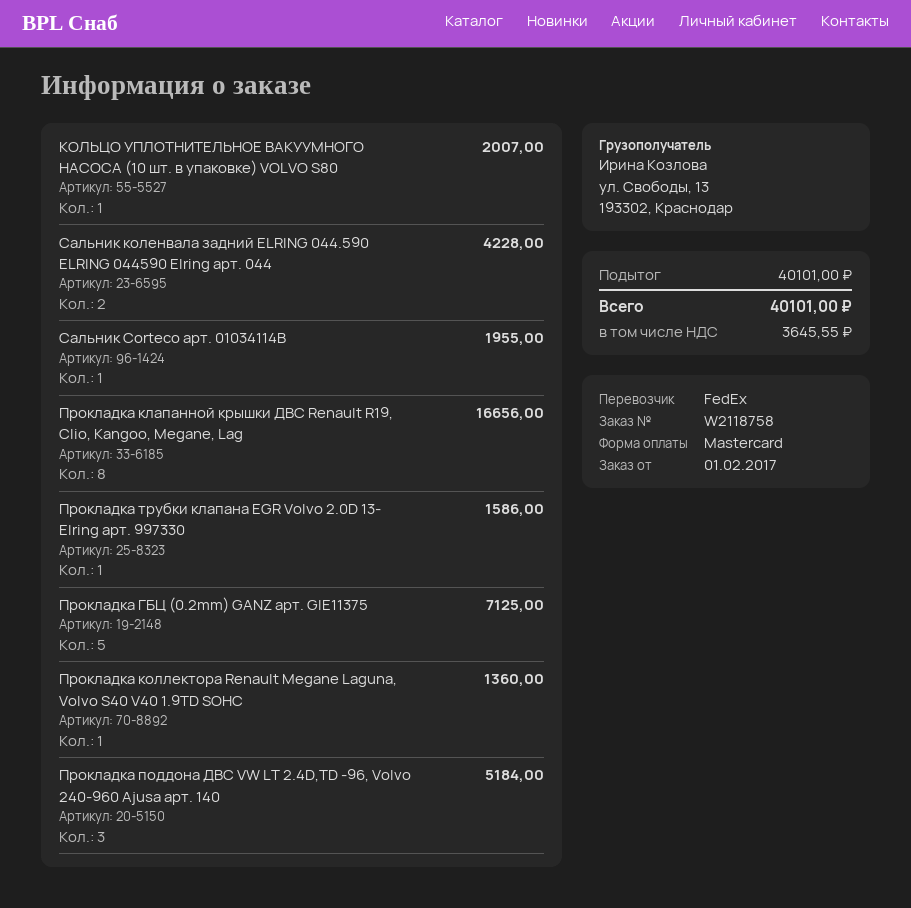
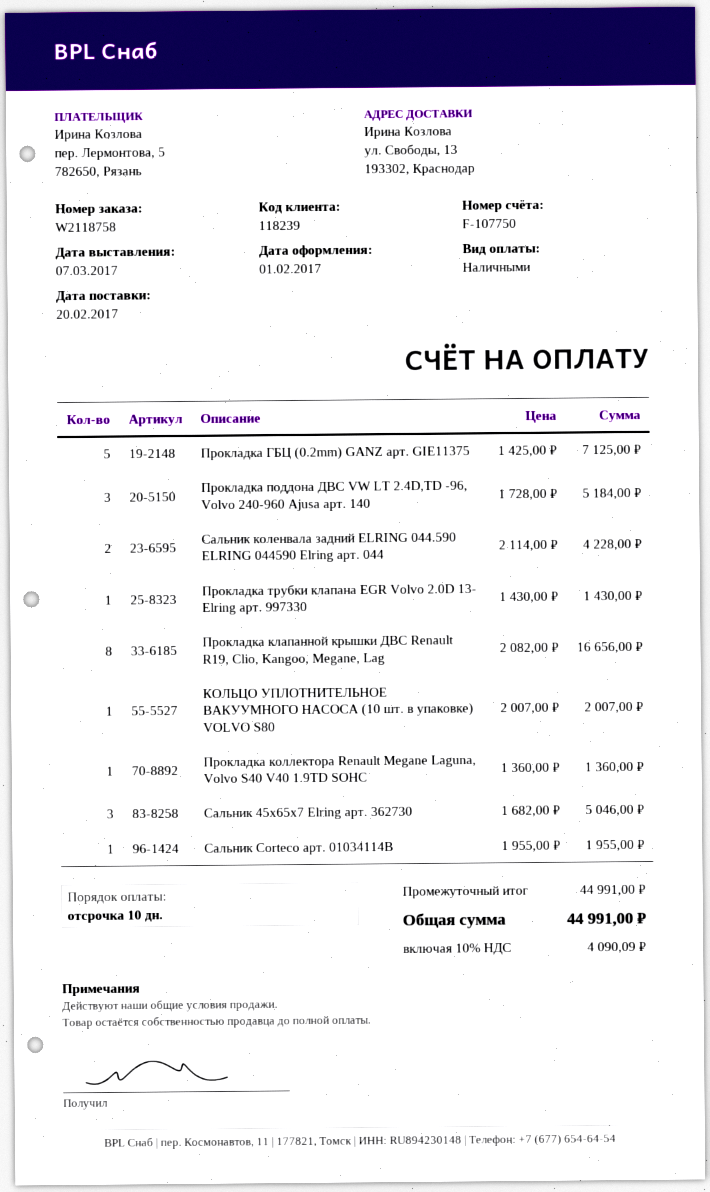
payment method: Mastercard -> cash
Прокладка трубки клапана EGR Volvo 2.0D 13- Elring арт. 997330: 1 for 1586.00 -> 1 for 1430.00
Сальник 45x65x7 Elring арт. 362730: none -> 3 for 5046.00
subtotal: 40101.00 -> 44991.00
tax: 3645.55 -> 4090.09
total: 40101.00 -> 44991.00

